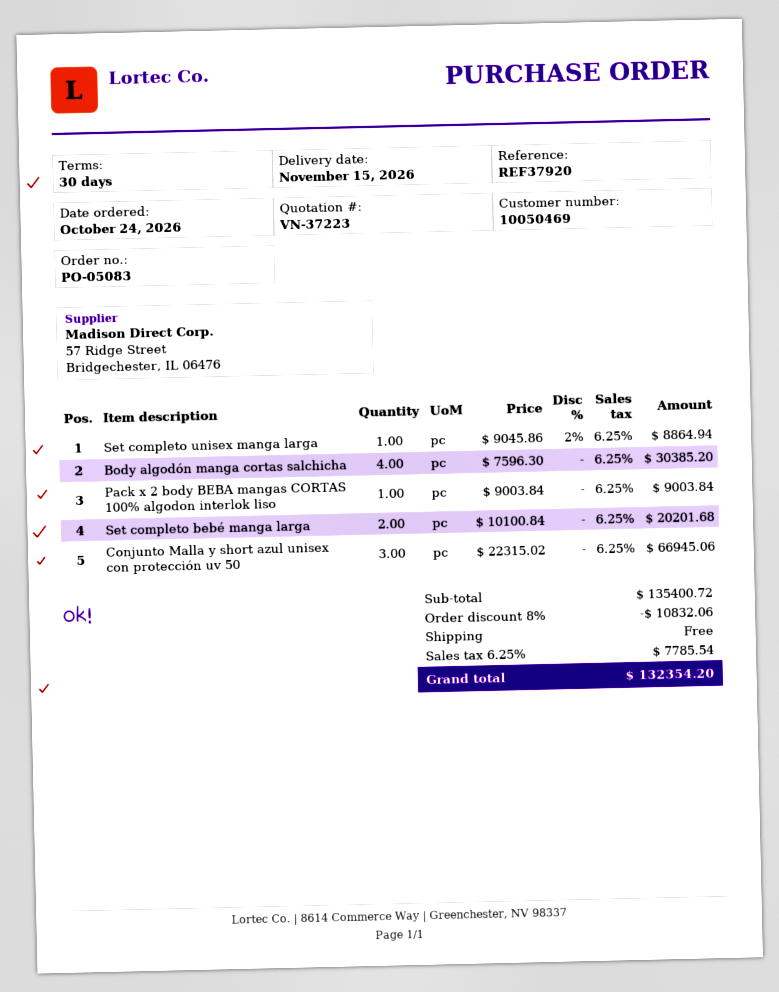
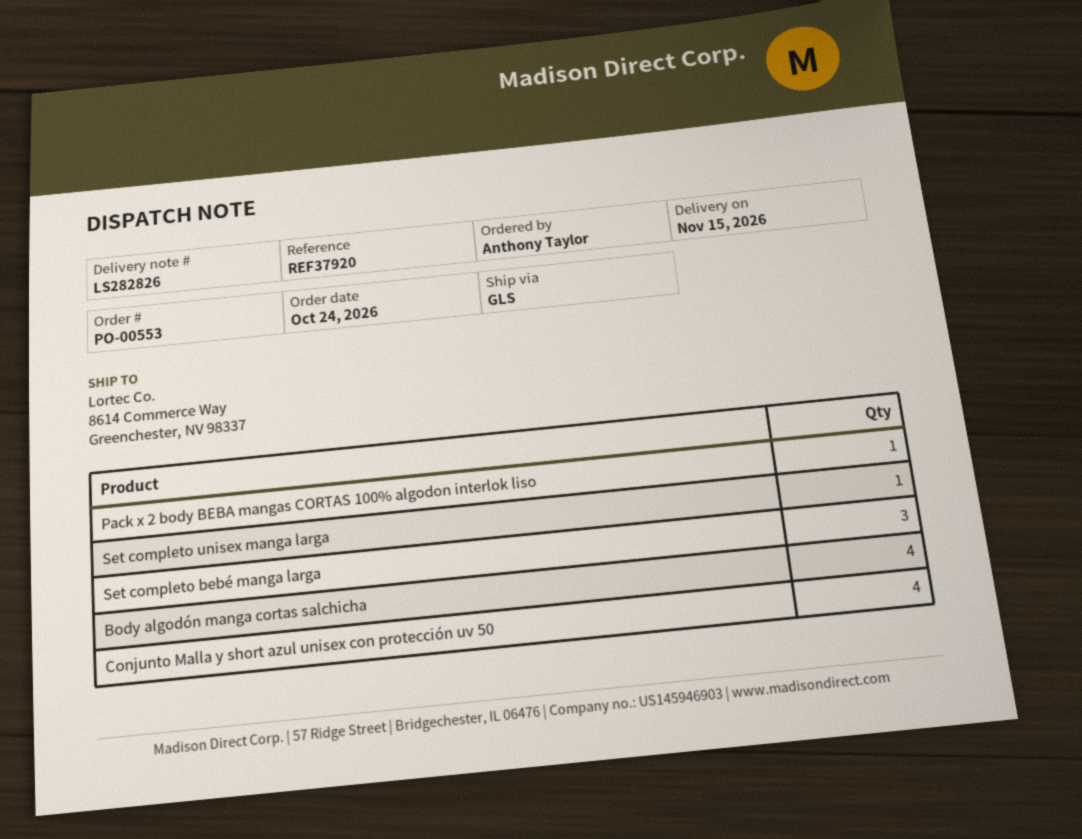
order number: PO-05083 -> PO-00553
Set completo bebé manga larga: 2 -> 3
Conjunto Malla y short azul unisex con protección uv 50: 3 -> 4

